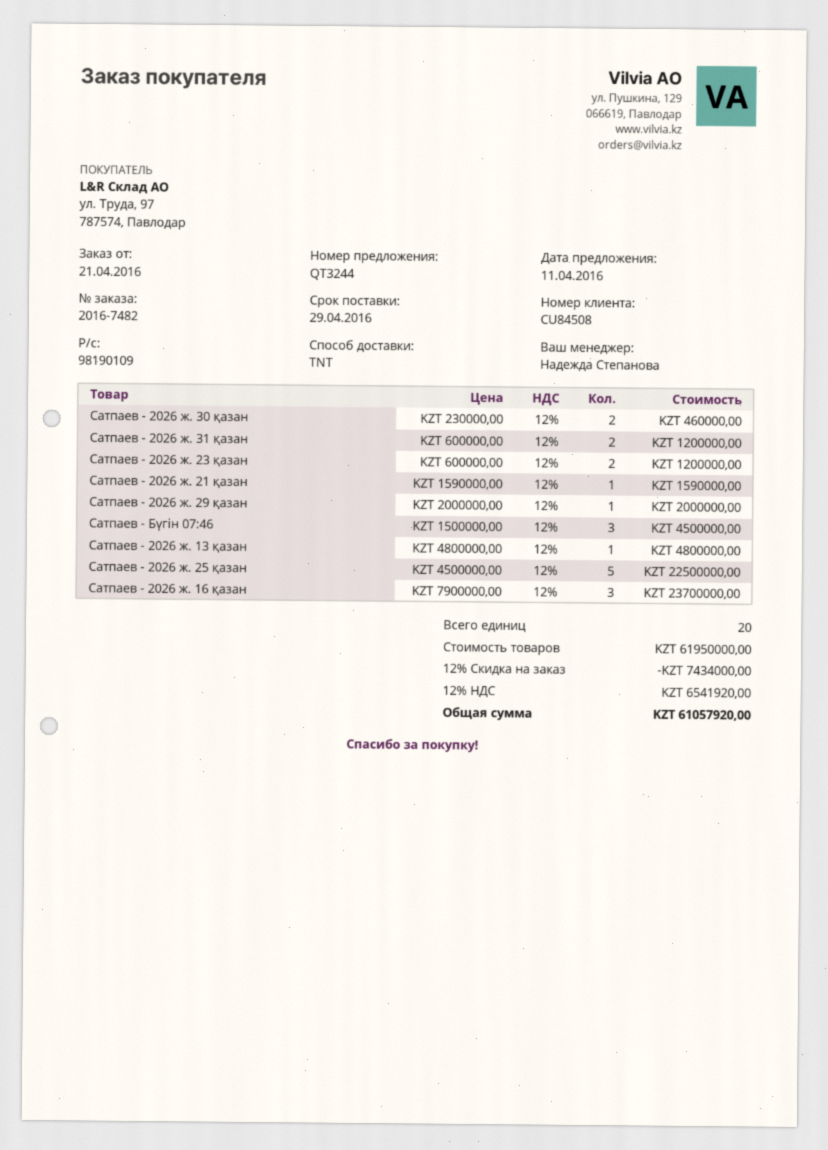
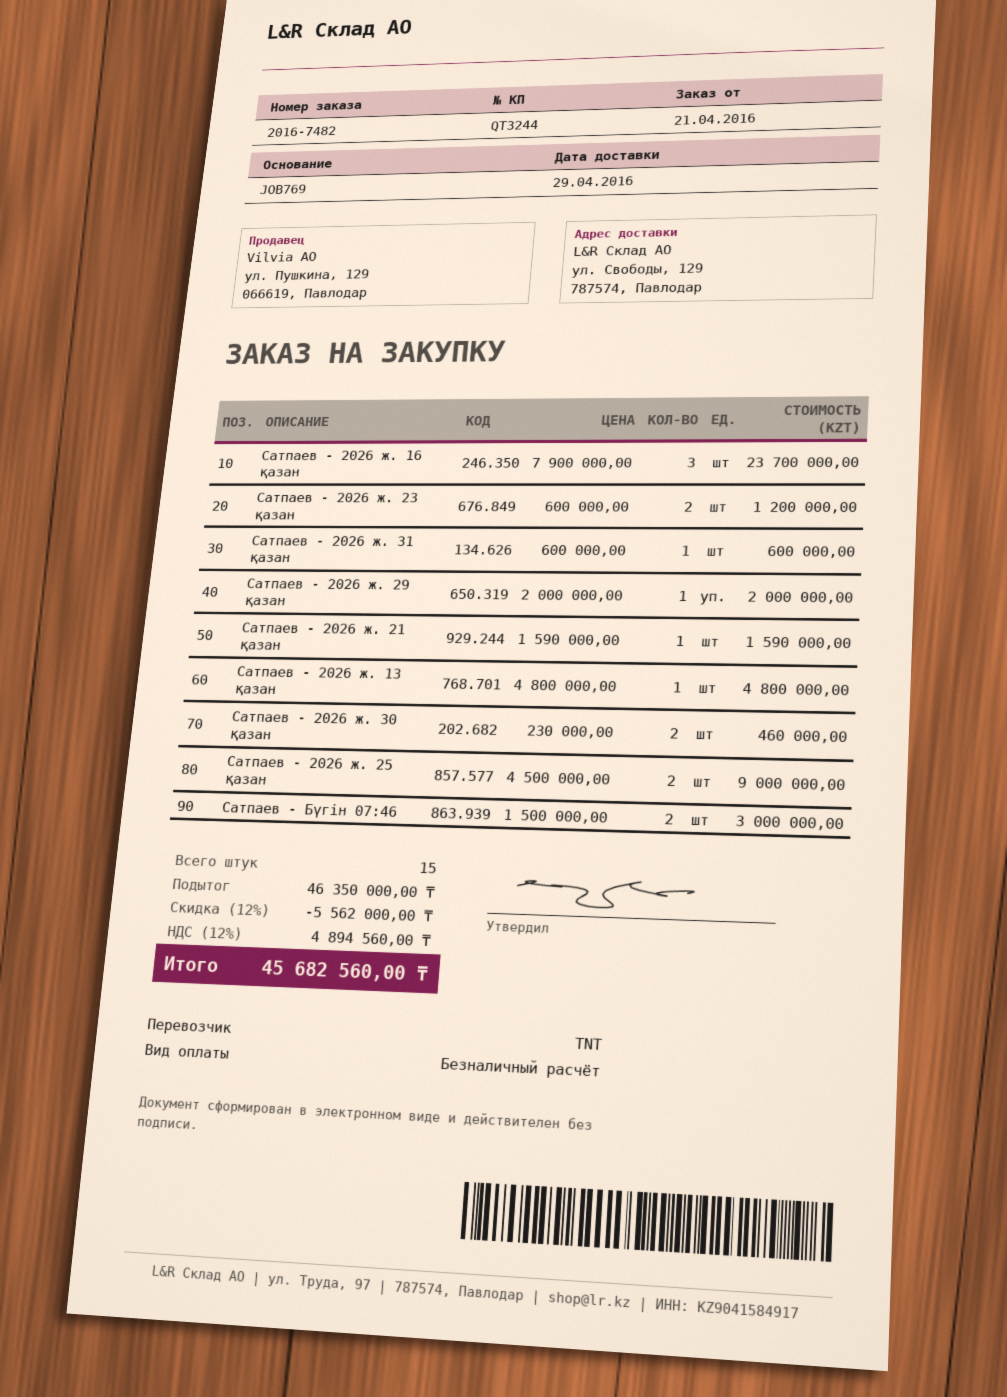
Сатпаев - 2026 ж. 31 қазан: 2 x 600000.00 = 1200000.00 -> 1 x 600000.00 = 600000.00
Сатпаев - Бүгін 07:46: 3 x 1500000.00 = 4500000.00 -> 2 x 1500000.00 = 3000000.00
Сатпаев - 2026 ж. 25 қазан: 5 x 4500000.00 = 22500000.00 -> 2 x 4500000.00 = 9000000.00
total quantity: 20 -> 15
subtotal: 61950000.00 -> 46350000.00
discount: 12% = 7434000.00 -> 12% = 5562000.00
tax: 12% = 6541920.00 -> 12% = 4894560.00
total: 61057920.00 -> 45682560.00

